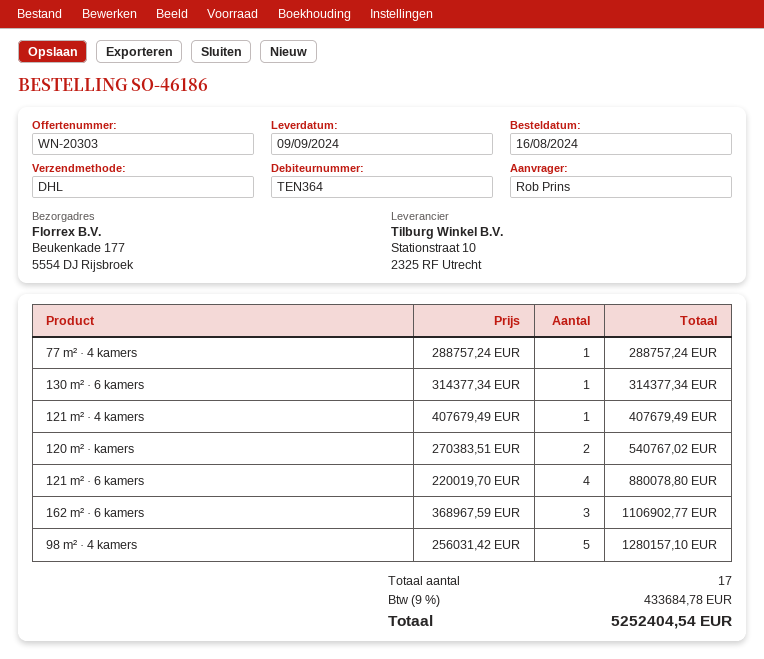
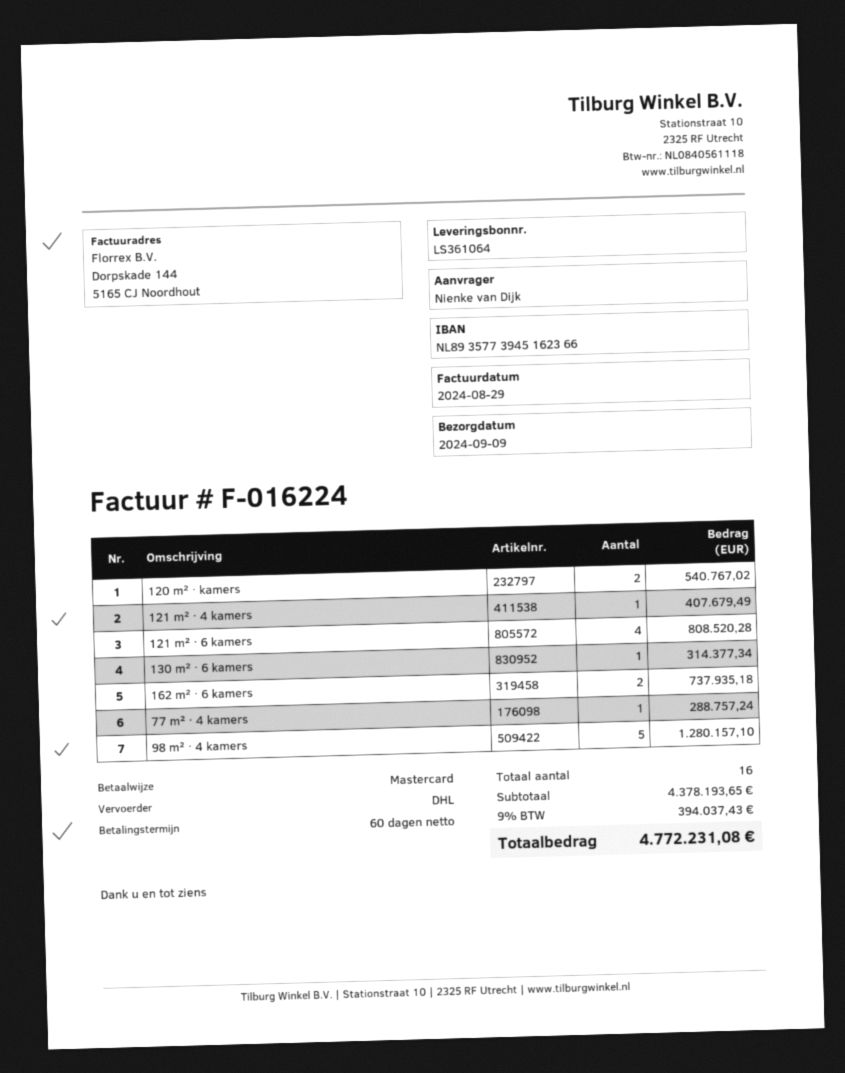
ordered by: Rob Prins -> Nienke van Dijk
121 m² · 6 kamers: 4 for 880078.80 -> 4 for 808520.28
162 m² · 6 kamers: 3 for 1106902.77 -> 2 for 737935.18
total quantity: 17 -> 16
tax: 9% = 433684.78 -> 9% = 394037.43
total: 5252404.54 -> 4772231.08

